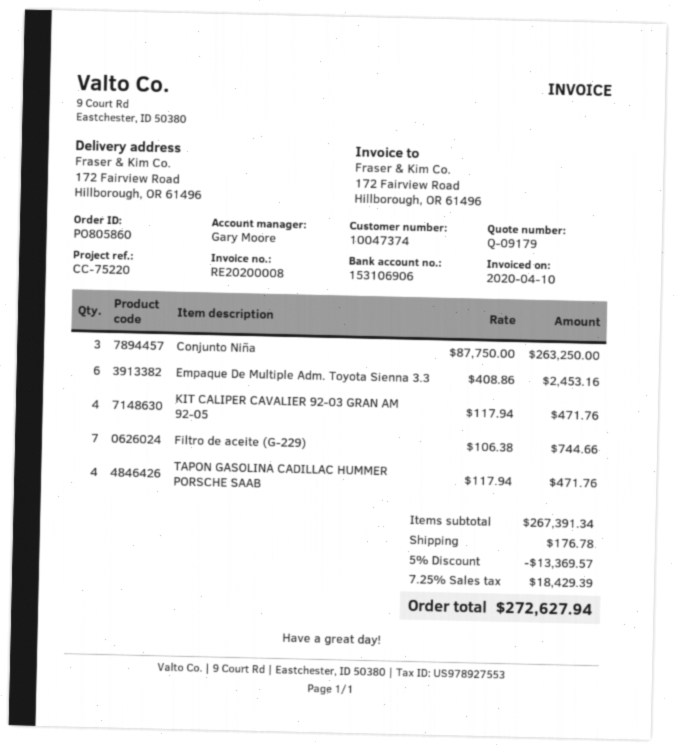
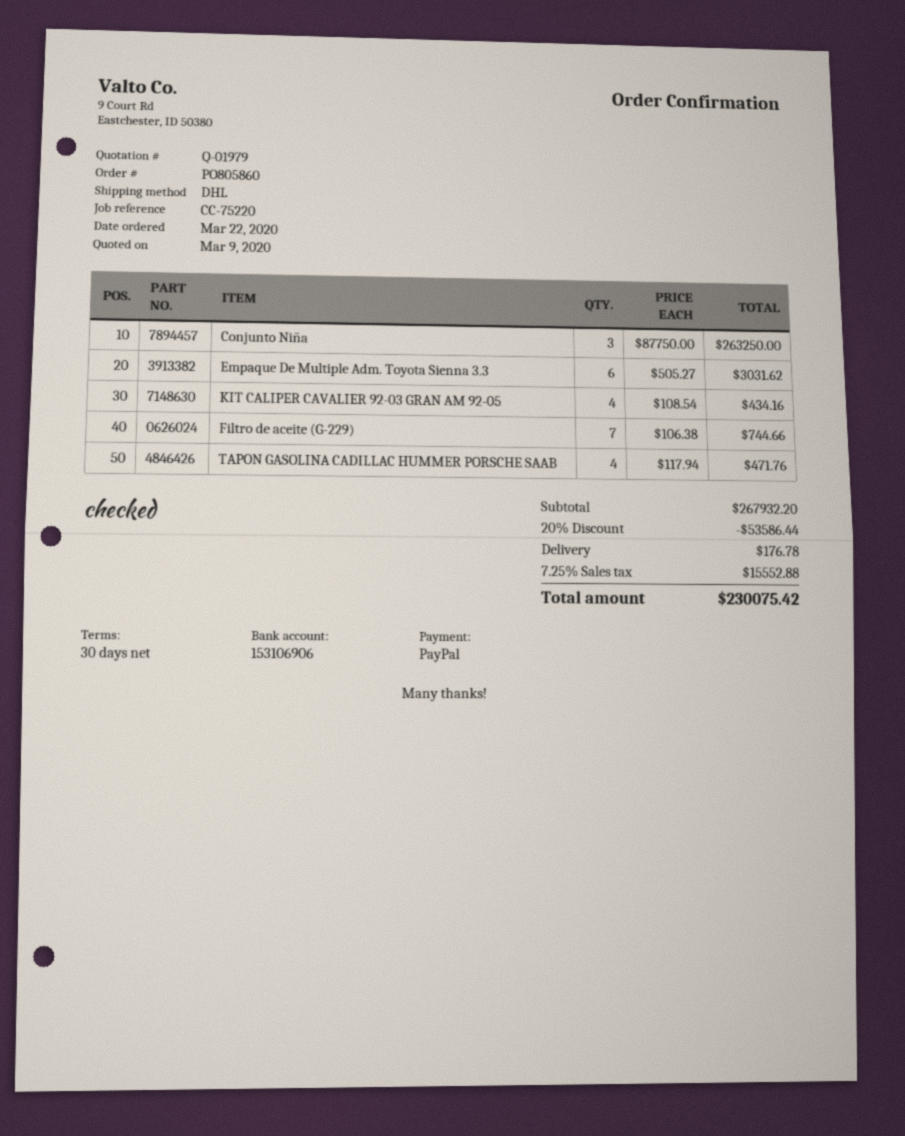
quote number: Q-09179 -> Q-01979
Empaque De Multiple Adm. Toyota Sienna 3.3: 6 x 408.86 = 2453.16 -> 6 x 505.27 = 3031.62
KIT CALIPER CAVALIER 92-03 GRAN AM 92-05: 4 x 117.94 = 471.76 -> 4 x 108.54 = 434.16
subtotal: 267391.34 -> 267932.20
discount: 5% = 13369.57 -> 20% = 53586.44
tax: 7.25% = 18429.39 -> 7.25% = 15552.88
total: 272627.94 -> 230075.42

